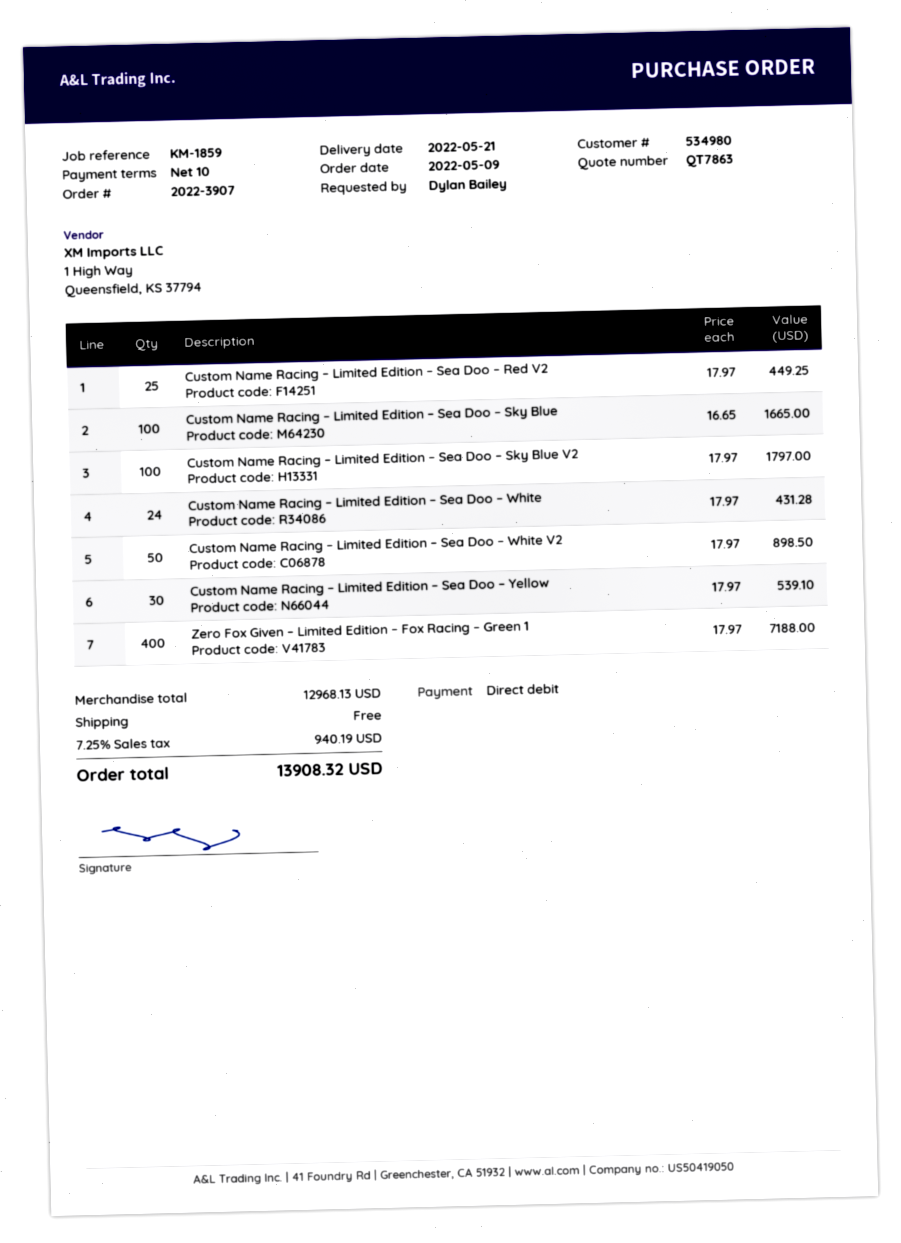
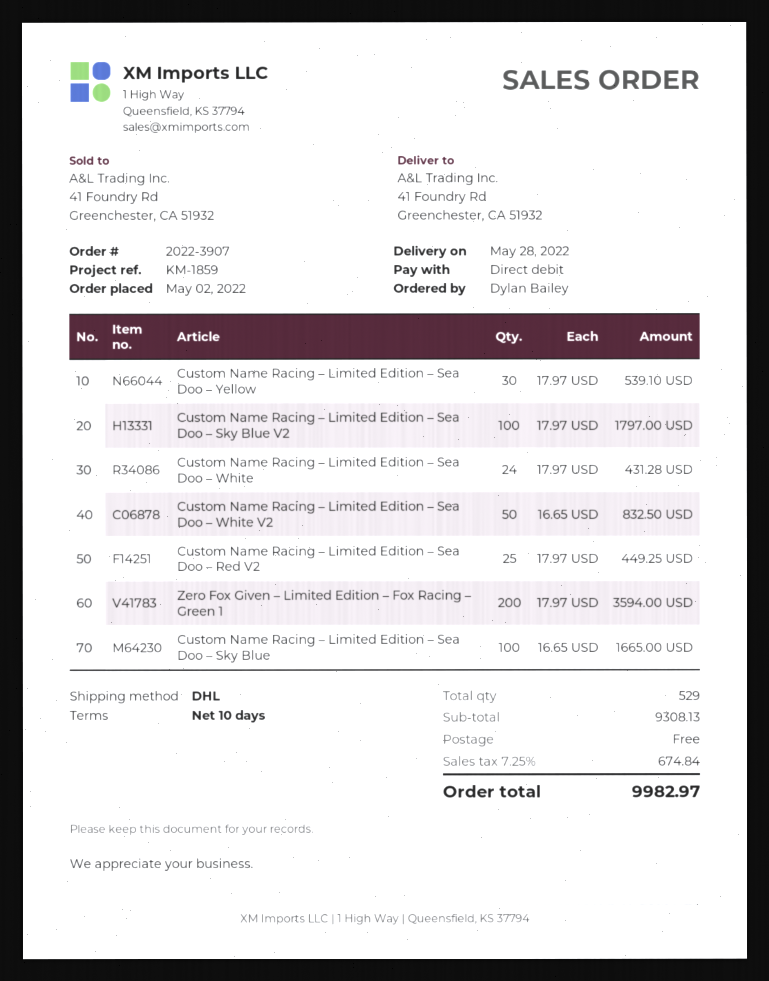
order date: 2022-05-09 -> 2022-05-02
delivery date: 2022-05-21 -> 2022-05-28
Custom Name Racing – Limited Edition – Sea Doo – White V2: 50 x 17.97 = 898.50 -> 50 x 16.65 = 832.50
Zero Fox Given – Limited Edition – Fox Racing – Green 1: 400 x 17.97 = 7188.00 -> 200 x 17.97 = 3594.00
subtotal: 12968.13 -> 9308.13
tax: 7.25% = 940.19 -> 7.25% = 674.84
total: 13908.32 -> 9982.97

